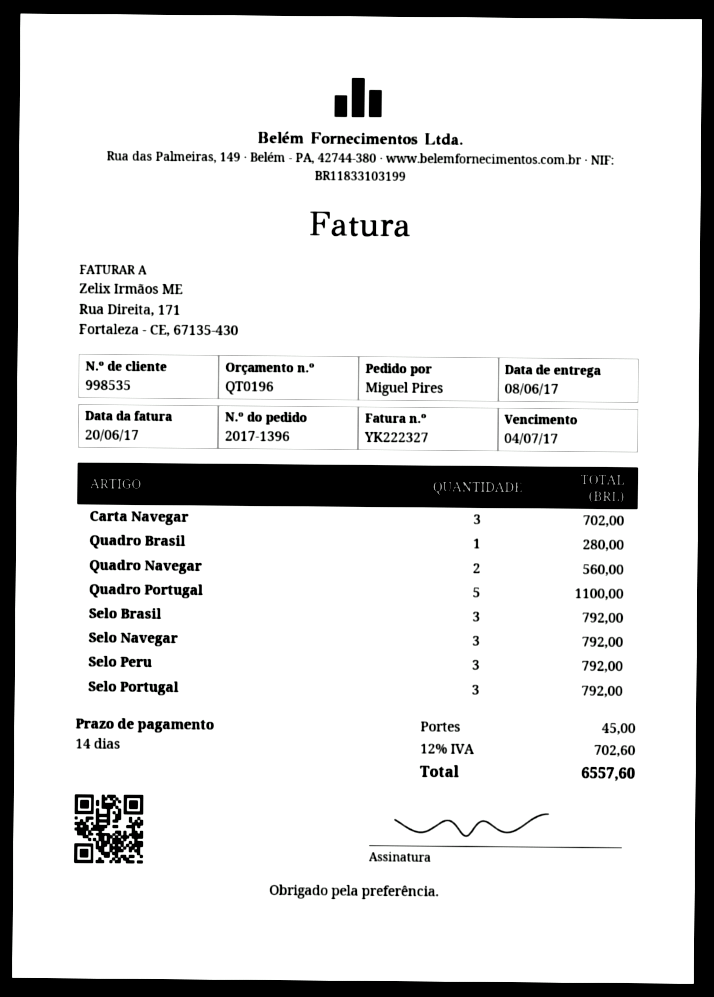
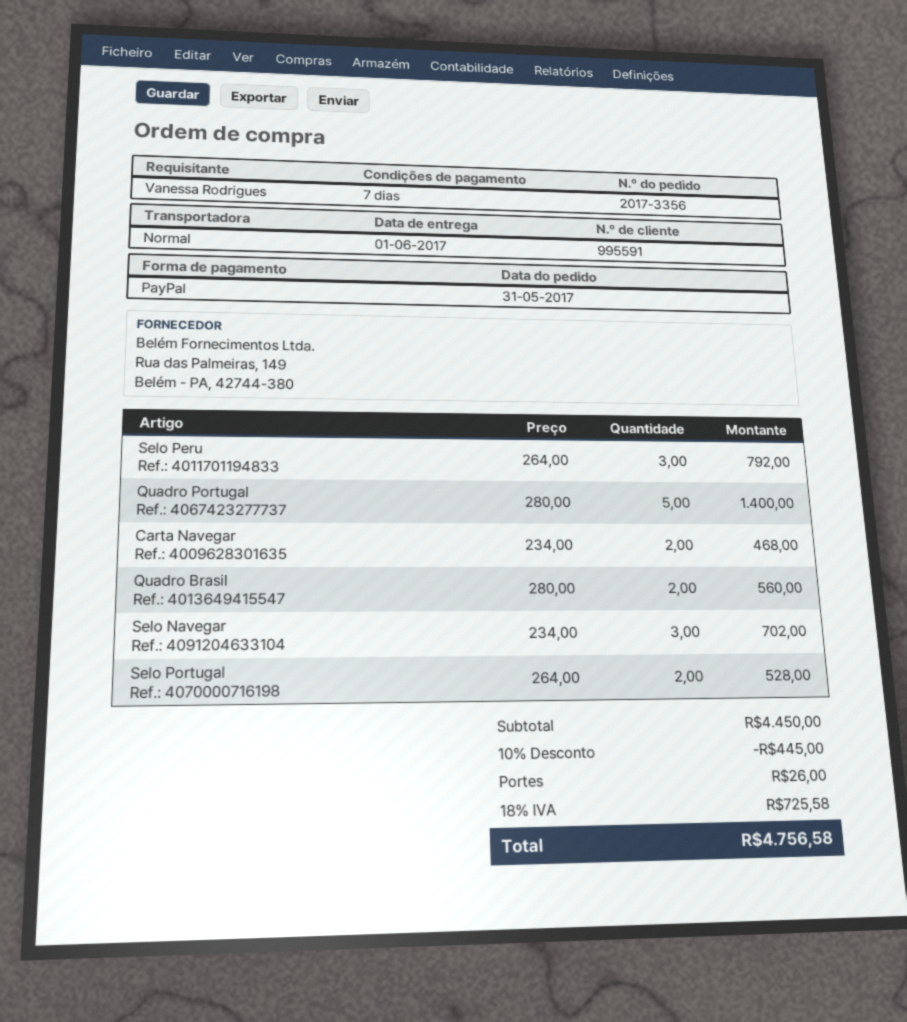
order number: 2017-1396 -> 2017-3356
delivery date: 2017-06-08 -> 2017-06-01
payment terms: 14 days -> 7 days
customer number: 998535 -> 995591
ordered by: Miguel Pires -> Vanessa Rodrigues
Carta Navegar: 3 for 702.00 -> 2 for 468.00
Quadro Brasil: 1 for 280.00 -> 2 for 560.00
Quadro Navegar: 2 for 560.00 -> none
Quadro Portugal: 5 for 1100.00 -> 5 for 1400.00
Selo Brasil: 3 for 792.00 -> none
Selo Navegar: 3 for 792.00 -> 3 for 702.00
Selo Portugal: 3 for 792.00 -> 2 for 528.00
discount: none -> 10% = 445.00
shipping: 45.00 -> 26.00
tax: 12% = 702.60 -> 18% = 725.58
total: 6557.60 -> 4756.58

